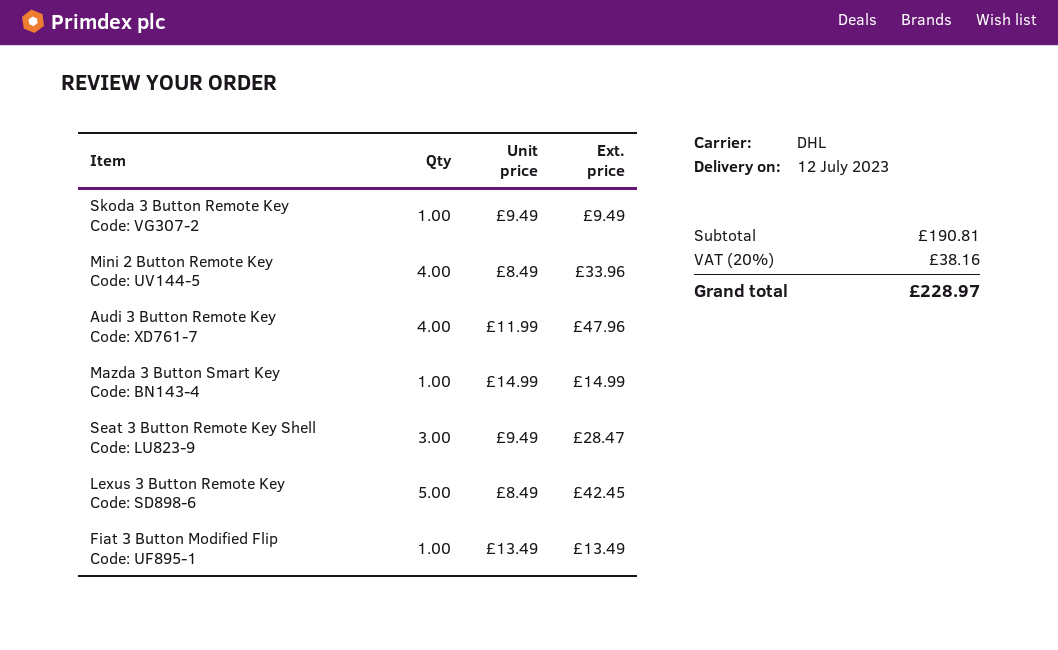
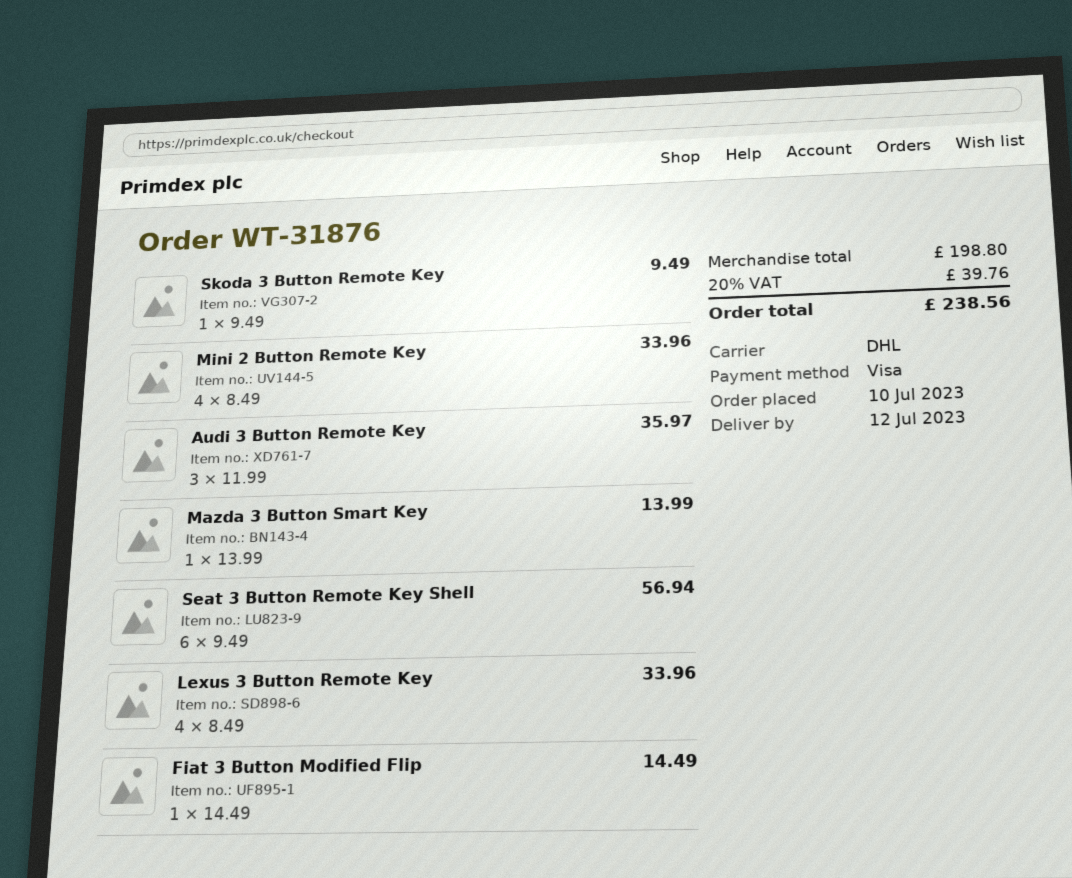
Audi 3 Button Remote Key: 4 x 11.99 = 47.96 -> 3 x 11.99 = 35.97
Mazda 3 Button Smart Key: 1 x 14.99 = 14.99 -> 1 x 13.99 = 13.99
Seat 3 Button Remote Key Shell: 3 x 9.49 = 28.47 -> 6 x 9.49 = 56.94
Lexus 3 Button Remote Key: 5 x 8.49 = 42.45 -> 4 x 8.49 = 33.96
Fiat 3 Button Modified Flip: 1 x 13.49 = 13.49 -> 1 x 14.49 = 14.49
subtotal: 190.81 -> 198.80
tax: 20% = 38.16 -> 20% = 39.76
total: 228.97 -> 238.56

